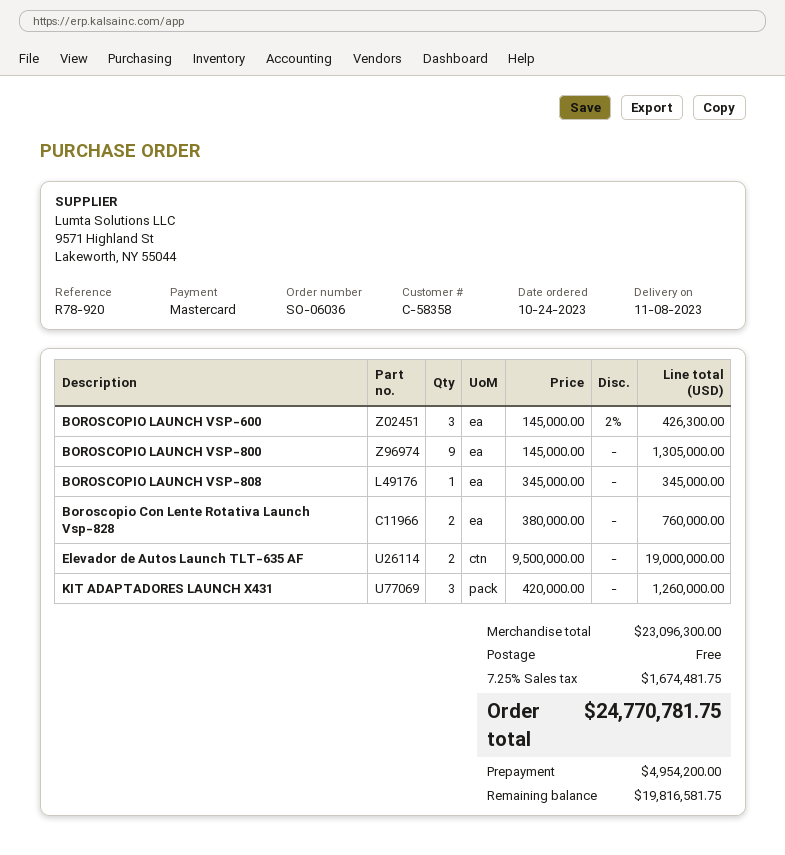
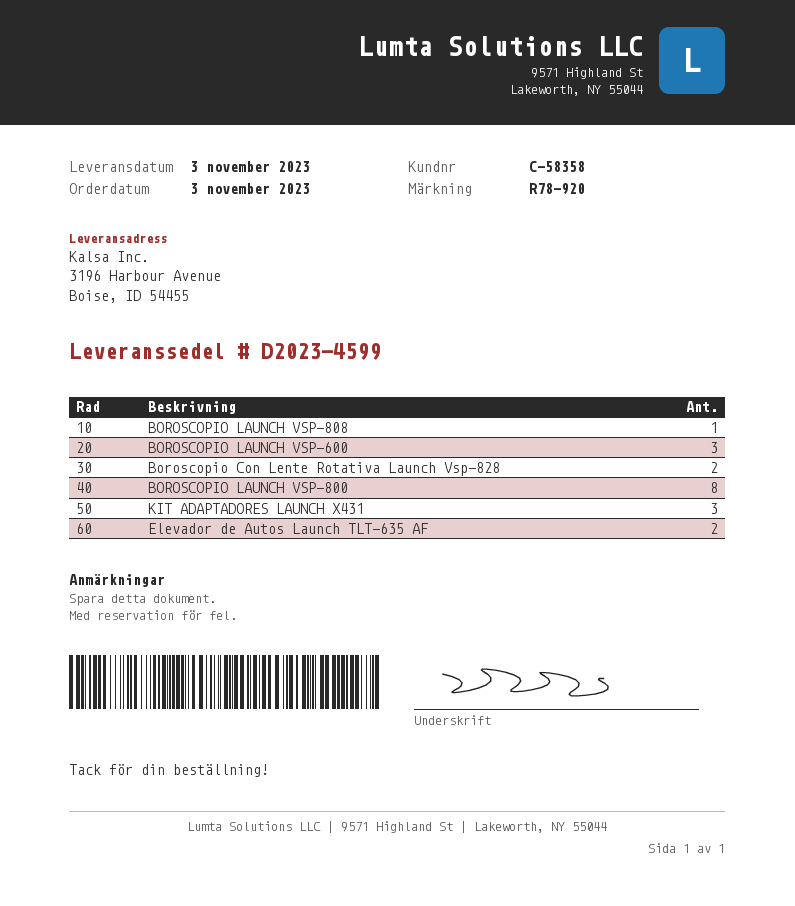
order date: 2023-10-24 -> 2023-11-03
delivery date: 2023-11-08 -> 2023-11-03
BOROSCOPIO LAUNCH VSP-800: 9 -> 8

